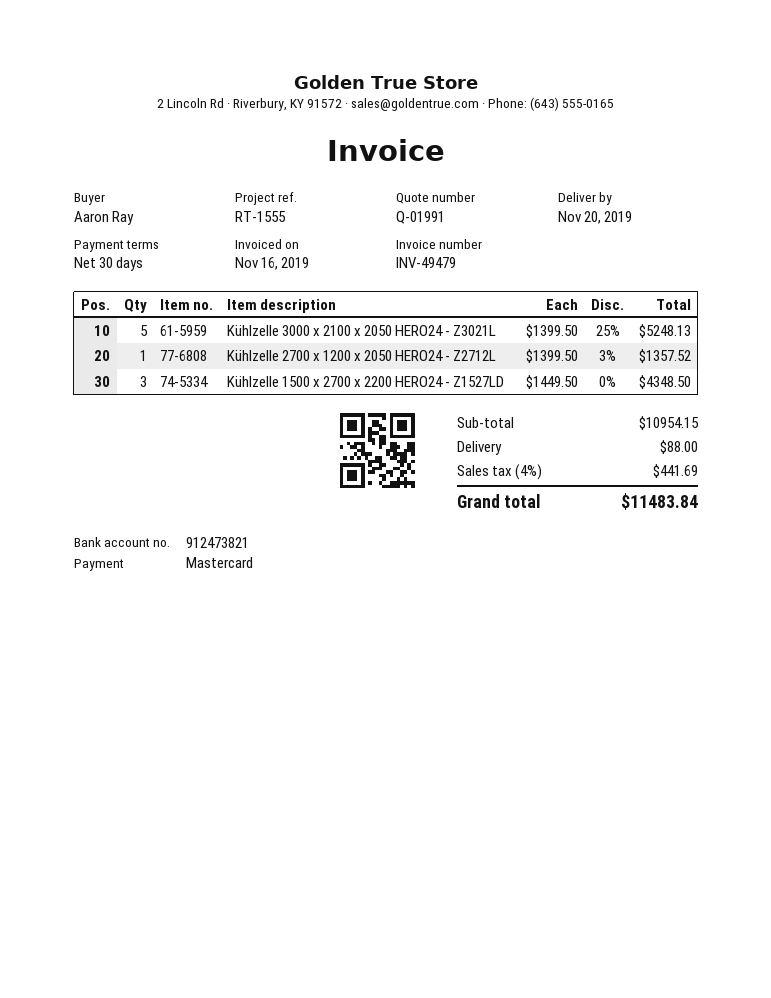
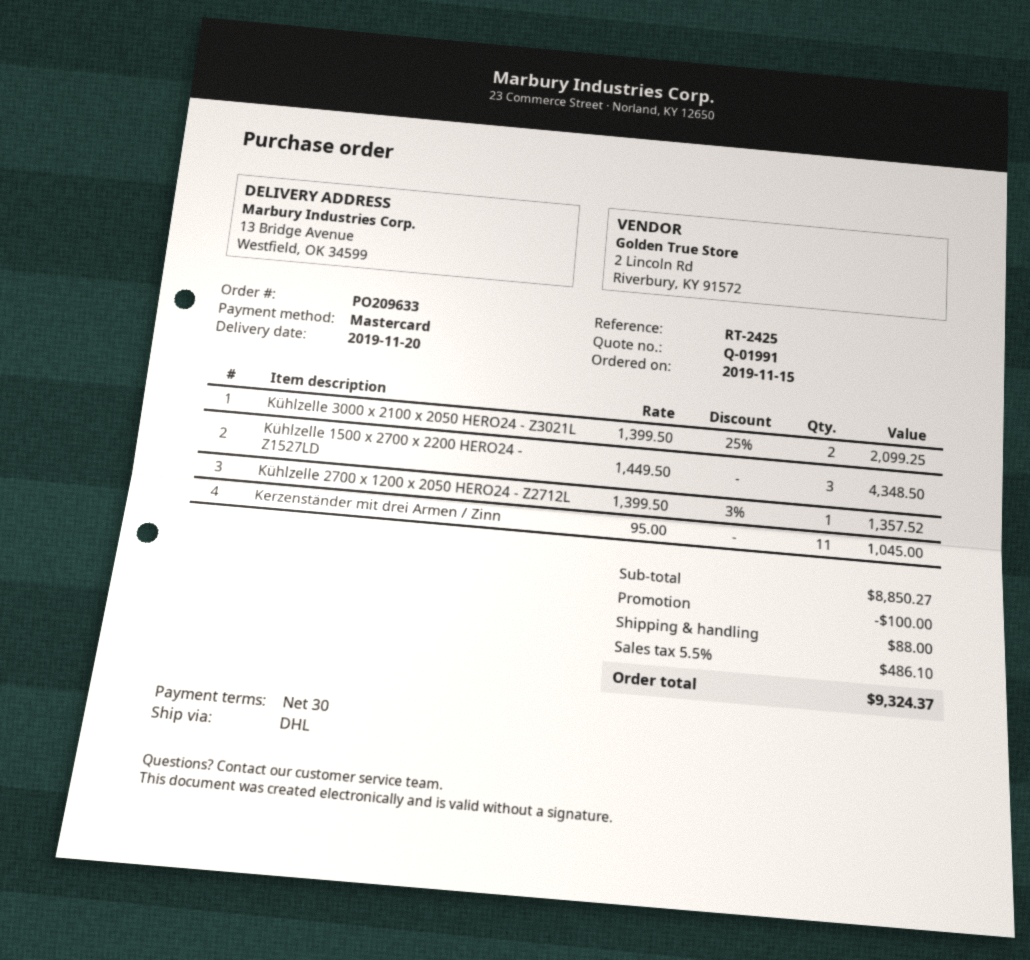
reference: RT-1555 -> RT-2425
Kühlzelle 3000 x 2100 x 2050 HERO24 - Z3021L: 5 x 1399.50 - 25% = 5248.13 -> 2 x 1399.50 - 25% = 2099.25
Kerzenständer mit drei Armen / Zinn: none -> 11 x 95.00 = 1045.00
subtotal: 10954.15 -> 8850.27
discount: none -> 100.00
tax: 4% = 441.69 -> 5.5% = 486.10
total: 11483.84 -> 9324.37

